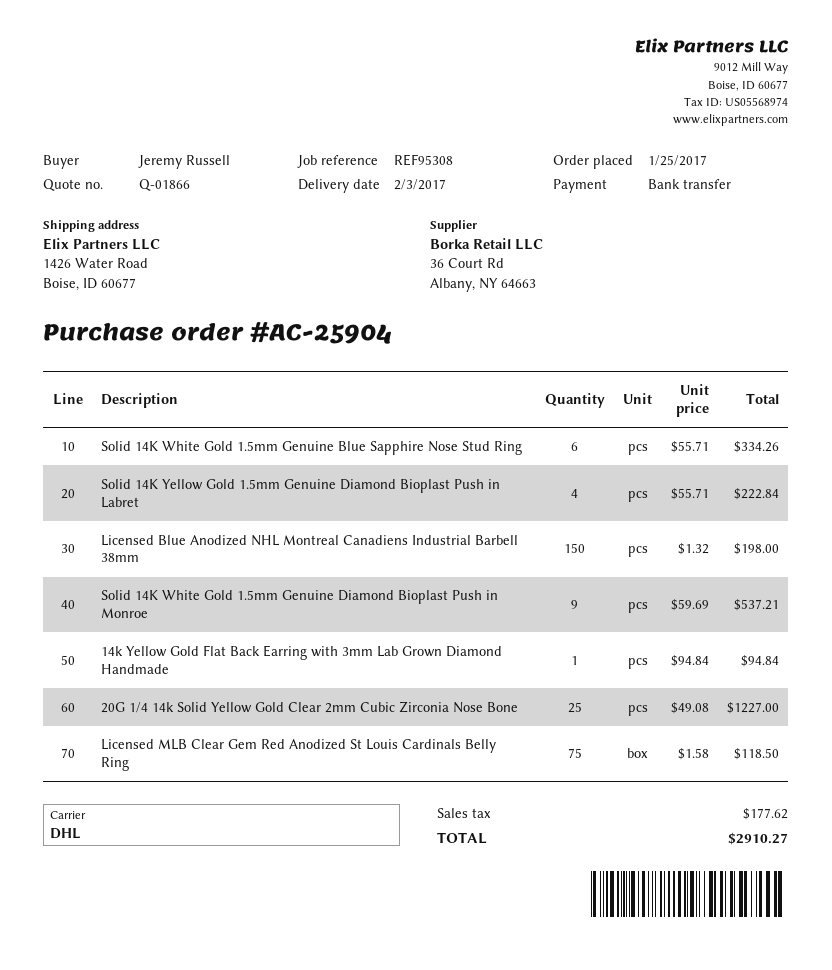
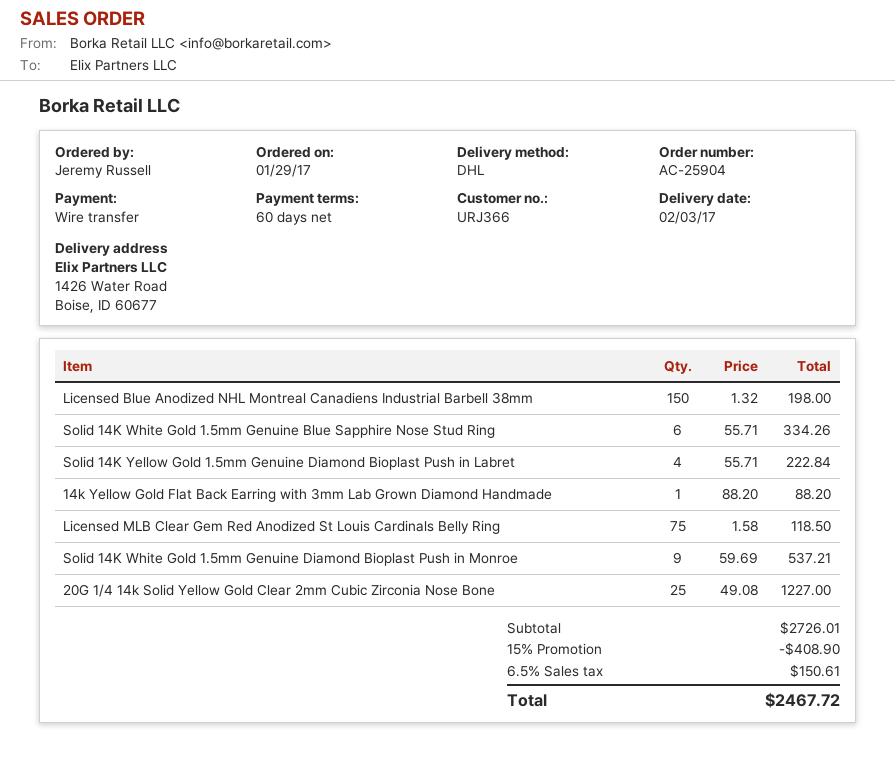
order date: 2017-01-25 -> 2017-01-29
14k Yellow Gold Flat Back Earring with 3mm Lab Grown Diamond Handmade: 1 x 94.84 = 94.84 -> 1 x 88.20 = 88.20
discount: none -> 15% = 408.90
tax: 177.62 -> 150.61
total: 2910.27 -> 2467.72

